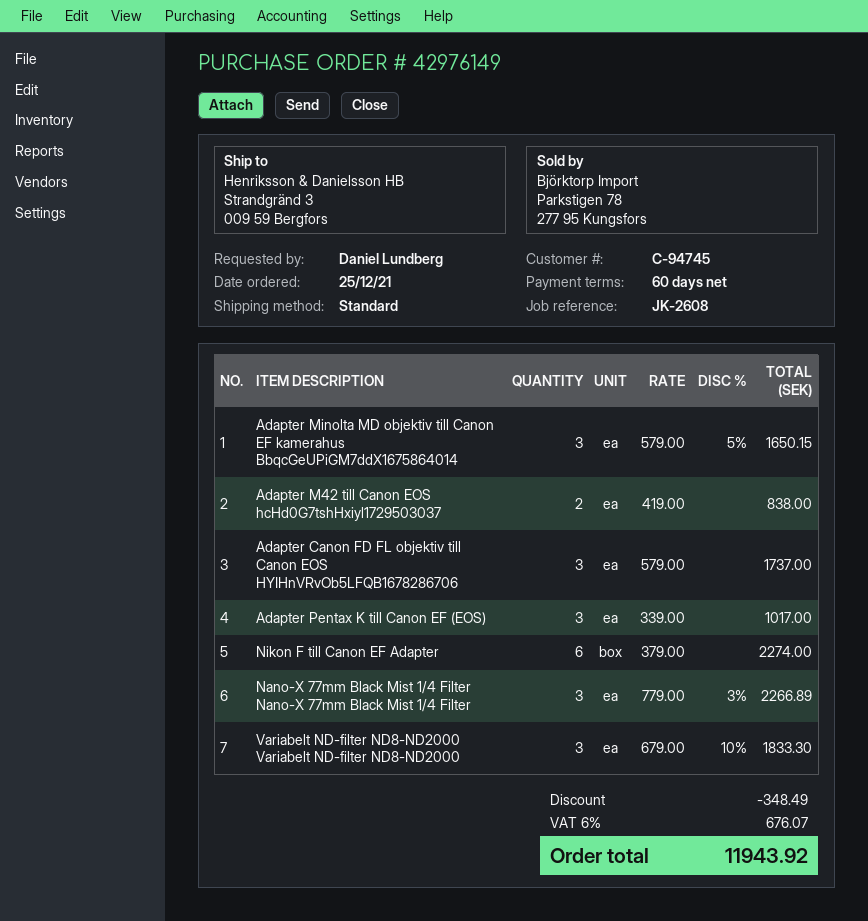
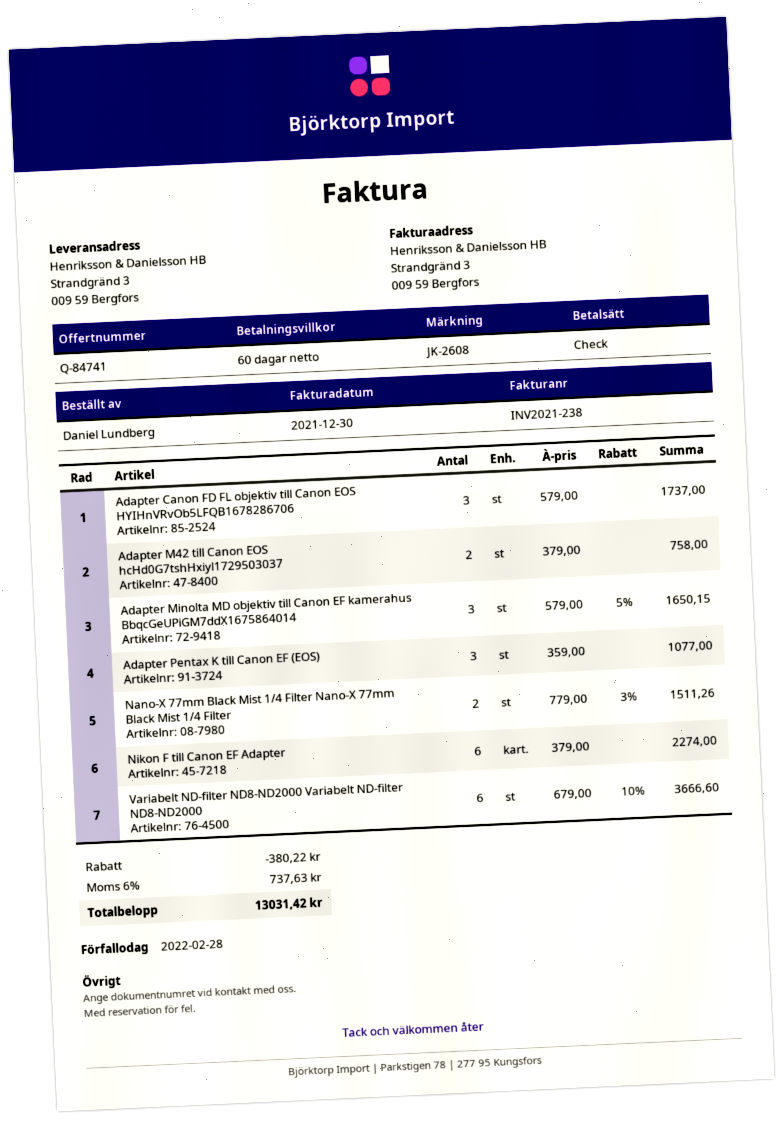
Adapter M42 till Canon EOS hcHd0G7tshHxiyl1729503037: 2 x 419.00 = 838.00 -> 2 x 379.00 = 758.00
Adapter Pentax K till Canon EF (EOS): 3 x 339.00 = 1017.00 -> 3 x 359.00 = 1077.00
Nano-X 77mm Black Mist 1/4 Filter Nano-X 77mm Black Mist 1/4 Filter: 3 x 779.00 - 3% = 2266.89 -> 2 x 779.00 - 3% = 1511.26
Variabelt ND-filter ND8-ND2000 Variabelt ND-filter ND8-ND2000: 3 x 679.00 - 10% = 1833.30 -> 6 x 679.00 - 10% = 3666.60
discount: 348.49 -> 380.22
tax: 6% = 676.07 -> 6% = 737.63
total: 11943.92 -> 13031.42

